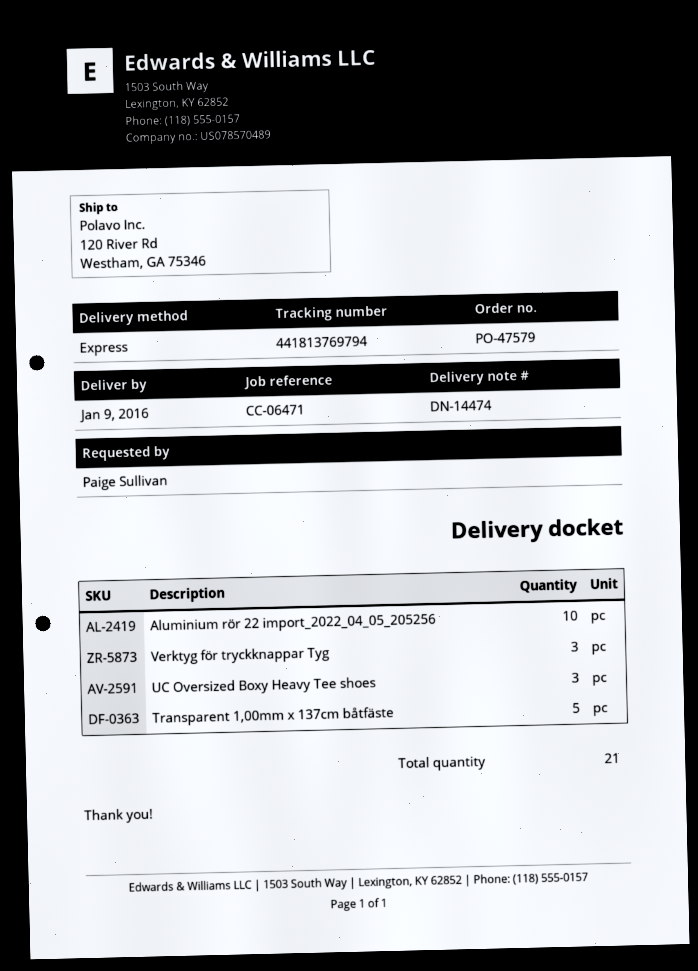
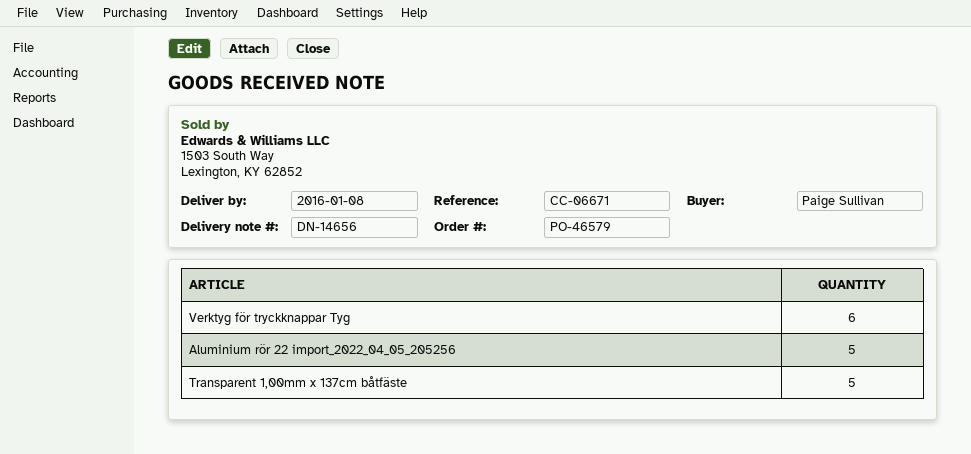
order number: PO-47579 -> PO-46579
delivery note number: DN-14474 -> DN-14656
delivery date: 2016-01-09 -> 2016-01-08
reference: CC-06471 -> CC-06671
Aluminium rör 22 import_2022_04_05_205256: 10 -> 5
Verktyg för tryckknappar Tyg: 3 -> 6
UC Oversized Boxy Heavy Tee shoes: 3 -> none

